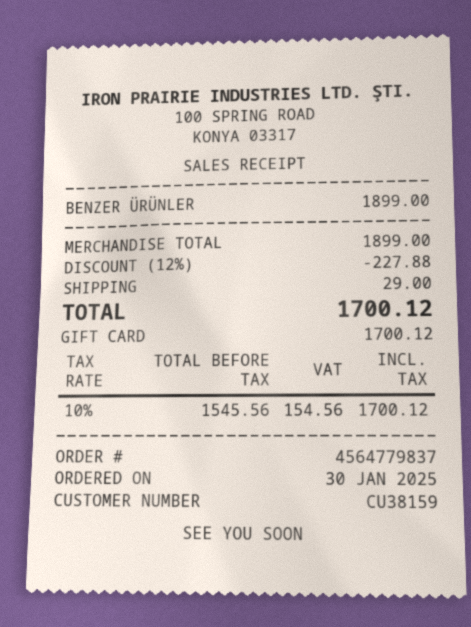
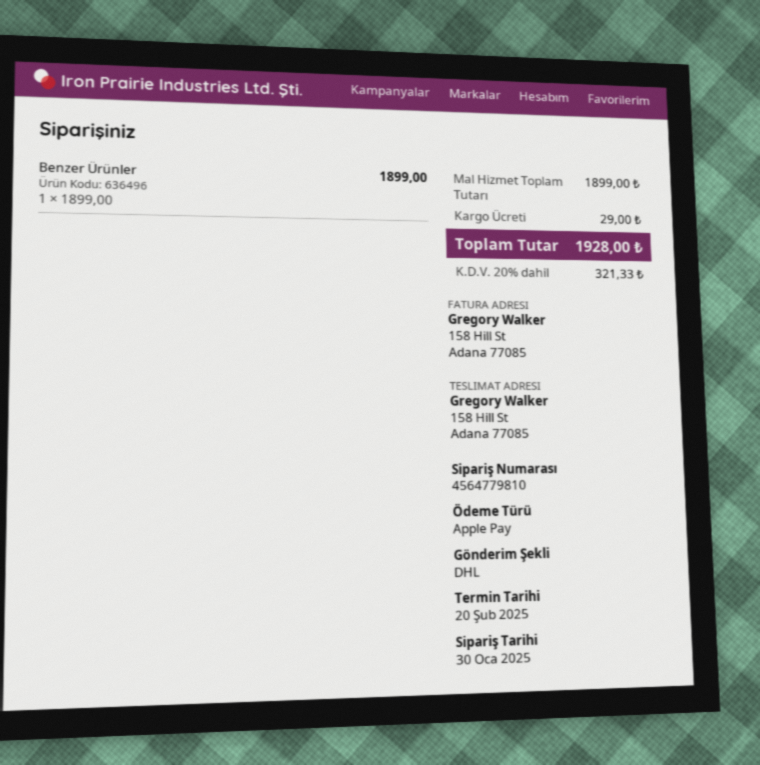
order number: 4564779837 -> 4564779810
payment method: gift card -> Apple Pay
discount: 12% = 227.88 -> none
tax: 10% = 154.56 -> 20% = 321.33
total: 1700.12 -> 1928.00

